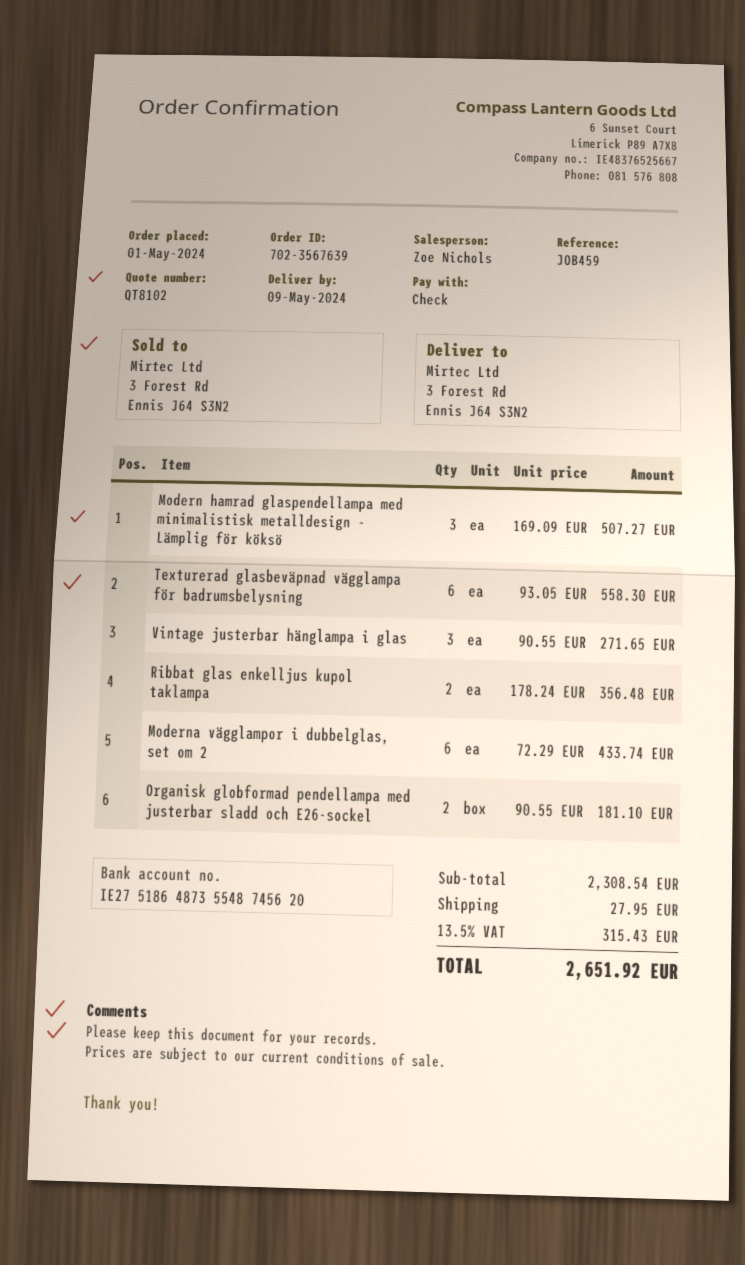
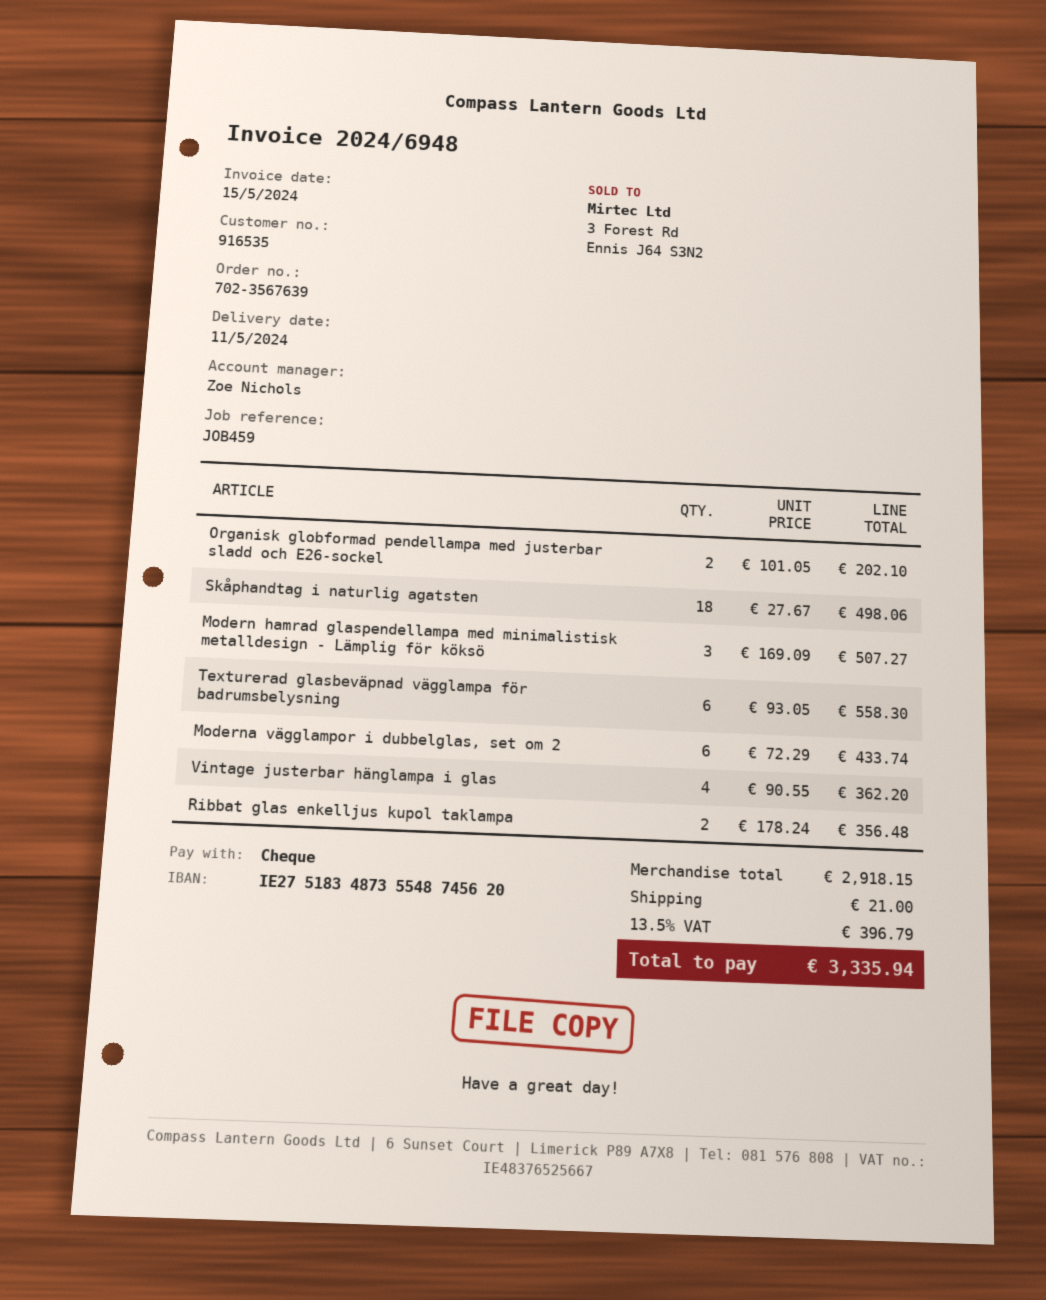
delivery date: 2024-05-09 -> 2024-05-11
bank account: IE27518648735548745620 -> IE27518348735548745620
Vintage justerbar hänglampa i glas: 3 x 90.55 = 271.65 -> 4 x 90.55 = 362.20
Organisk globformad pendellampa med justerbar sladd och E26-sockel: 2 x 90.55 = 181.10 -> 2 x 101.05 = 202.10
Skåphandtag i naturlig agatsten: none -> 18 x 27.67 = 498.06
subtotal: 2308.54 -> 2918.15
shipping: 27.95 -> 21.00
tax: 13.5% = 315.43 -> 13.5% = 396.79
total: 2651.92 -> 3335.94

